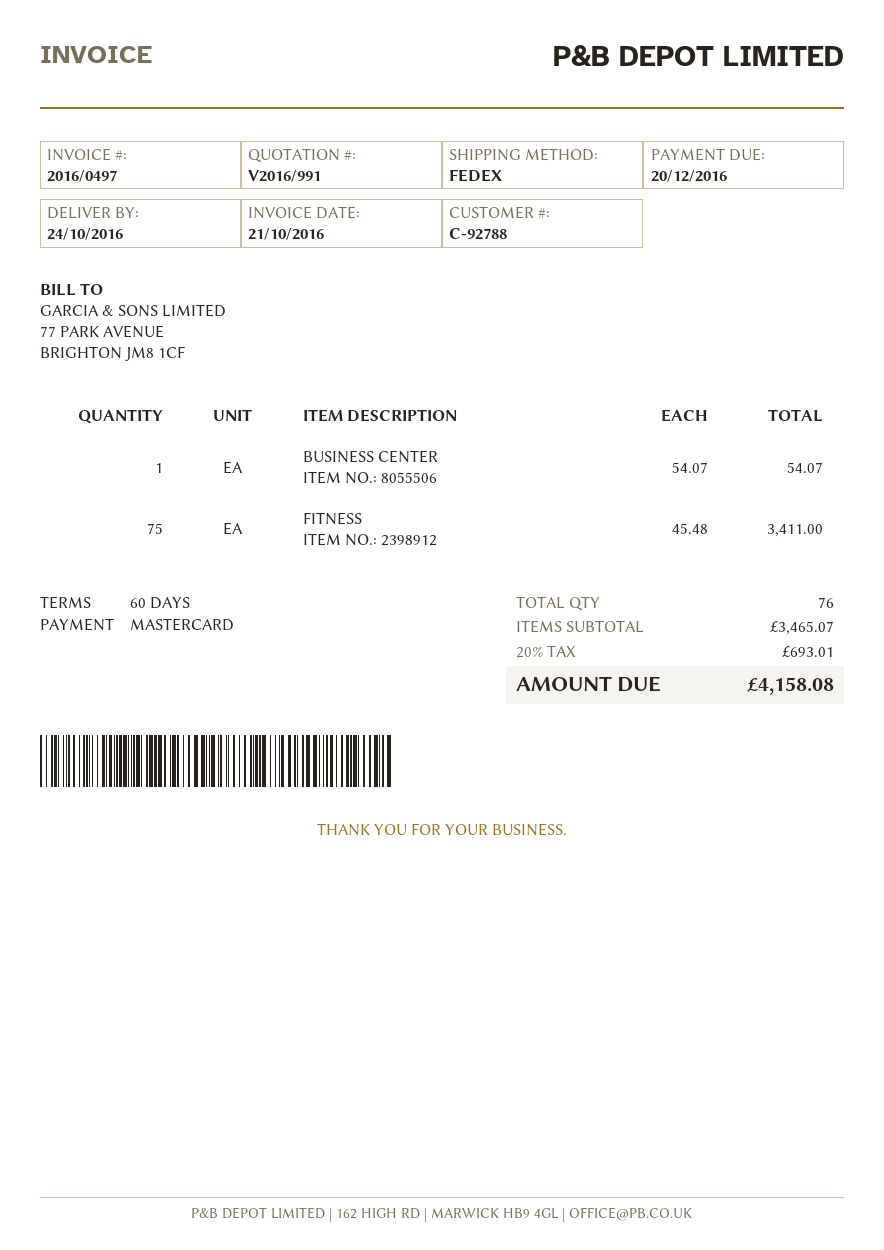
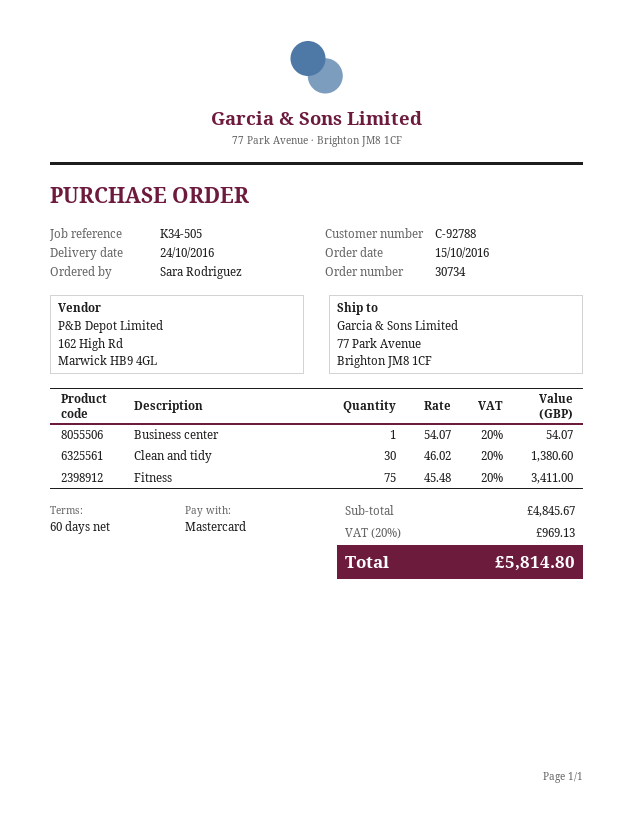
Clean and tidy: none -> 30 x 46.02 = 1380.60
subtotal: 3465.07 -> 4845.67
tax: 20% = 693.01 -> 20% = 969.13
total: 4158.08 -> 5814.80

